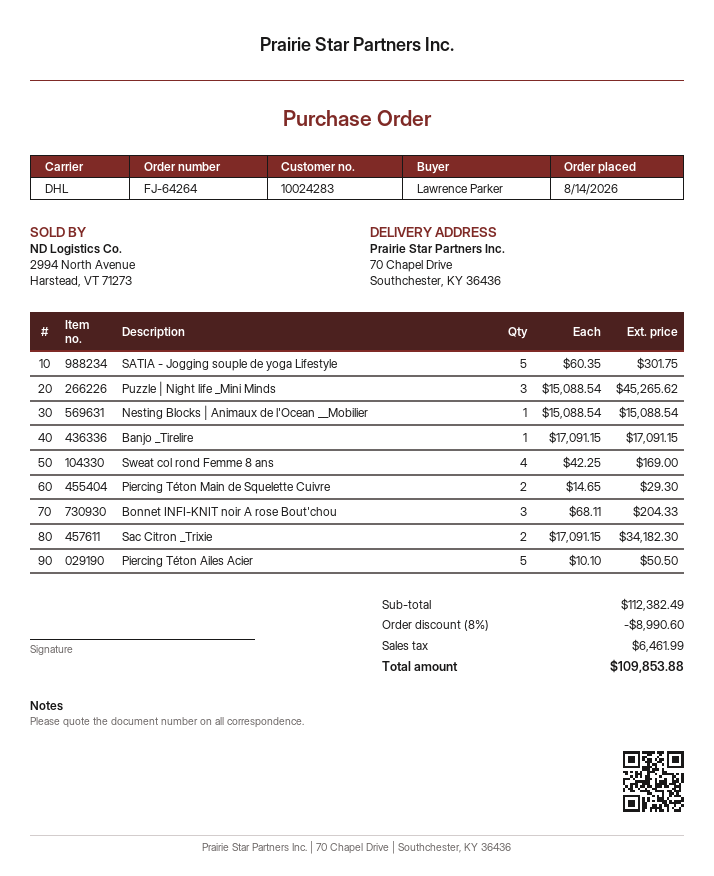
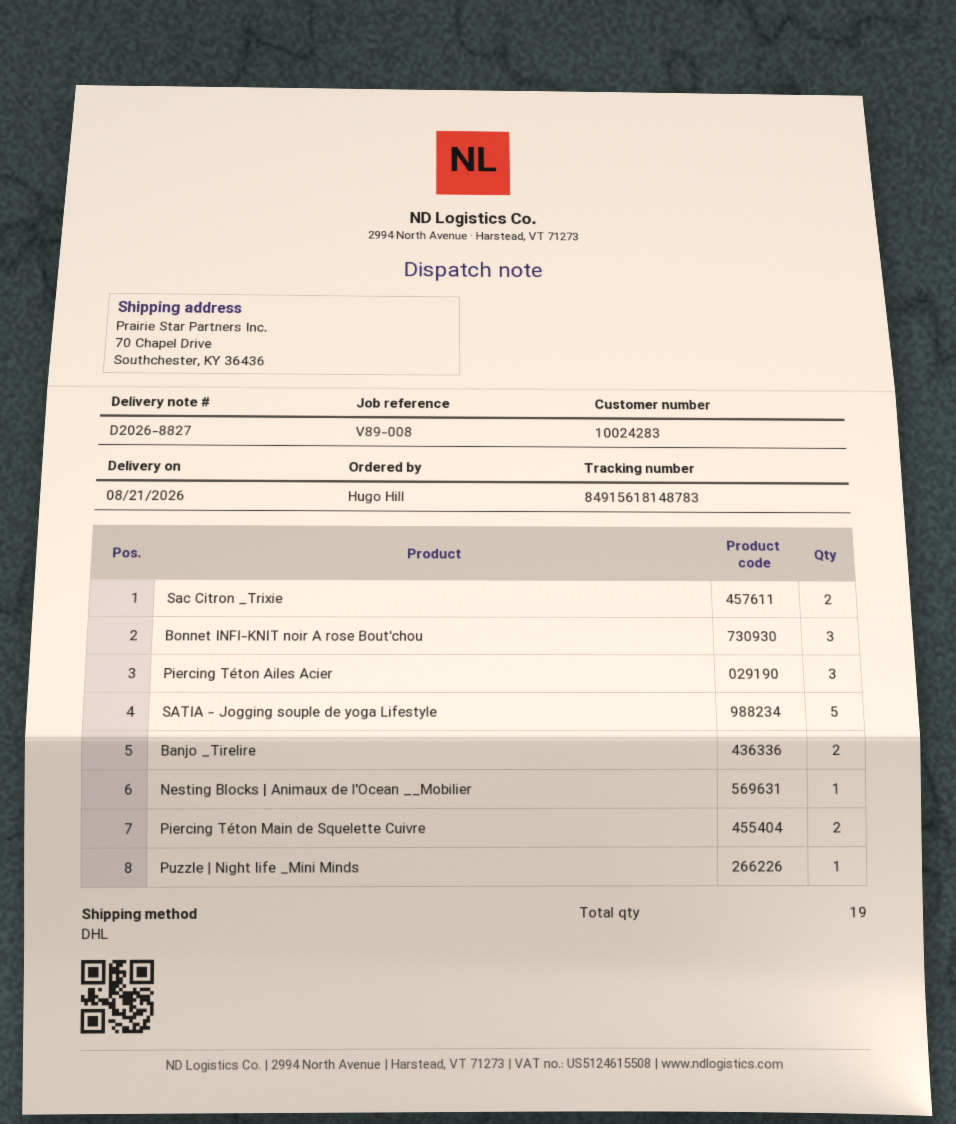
ordered by: Lawrence Parker -> Hugo Hill
Puzzle | Night life _Mini Minds: 3 -> 1
Banjo _Tirelire: 1 -> 2
Sweat col rond Femme 8 ans: 4 -> none
Piercing Téton Ailes Acier: 5 -> 3

